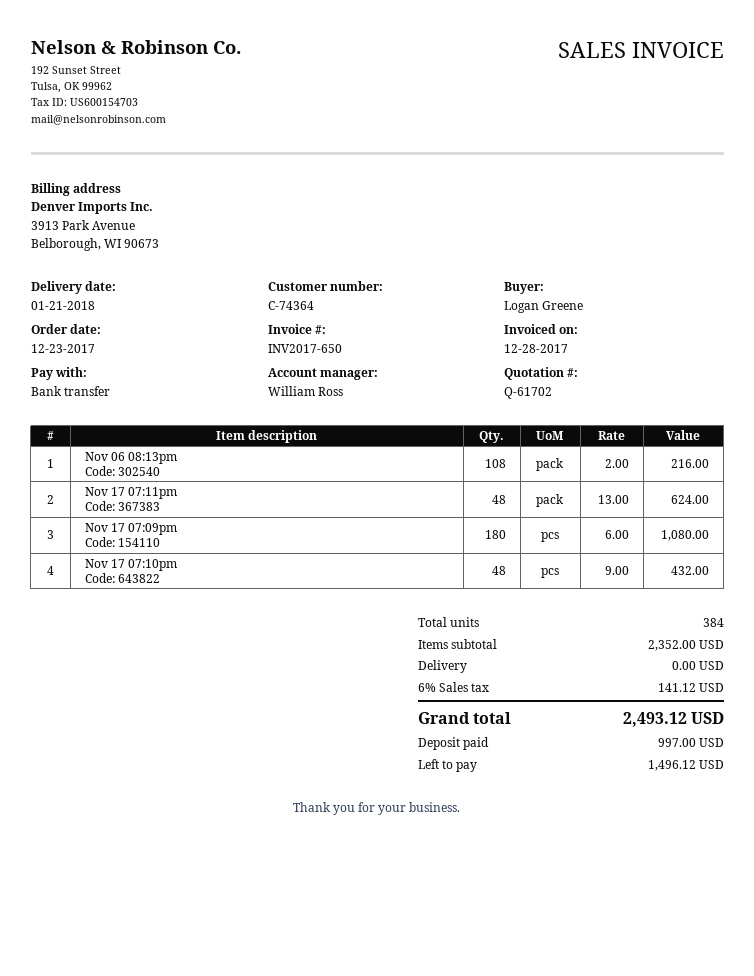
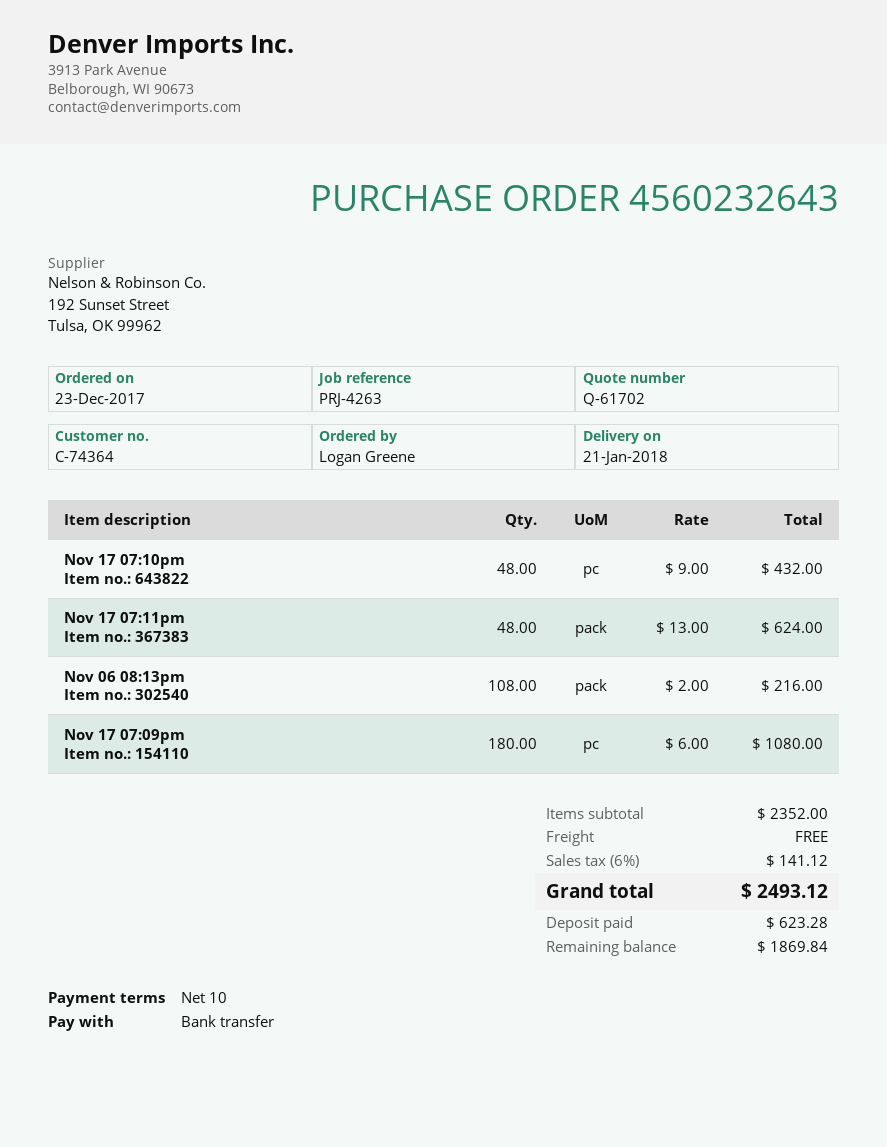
deposit: 997.00 -> 623.28
balance: 1496.12 -> 1869.84

